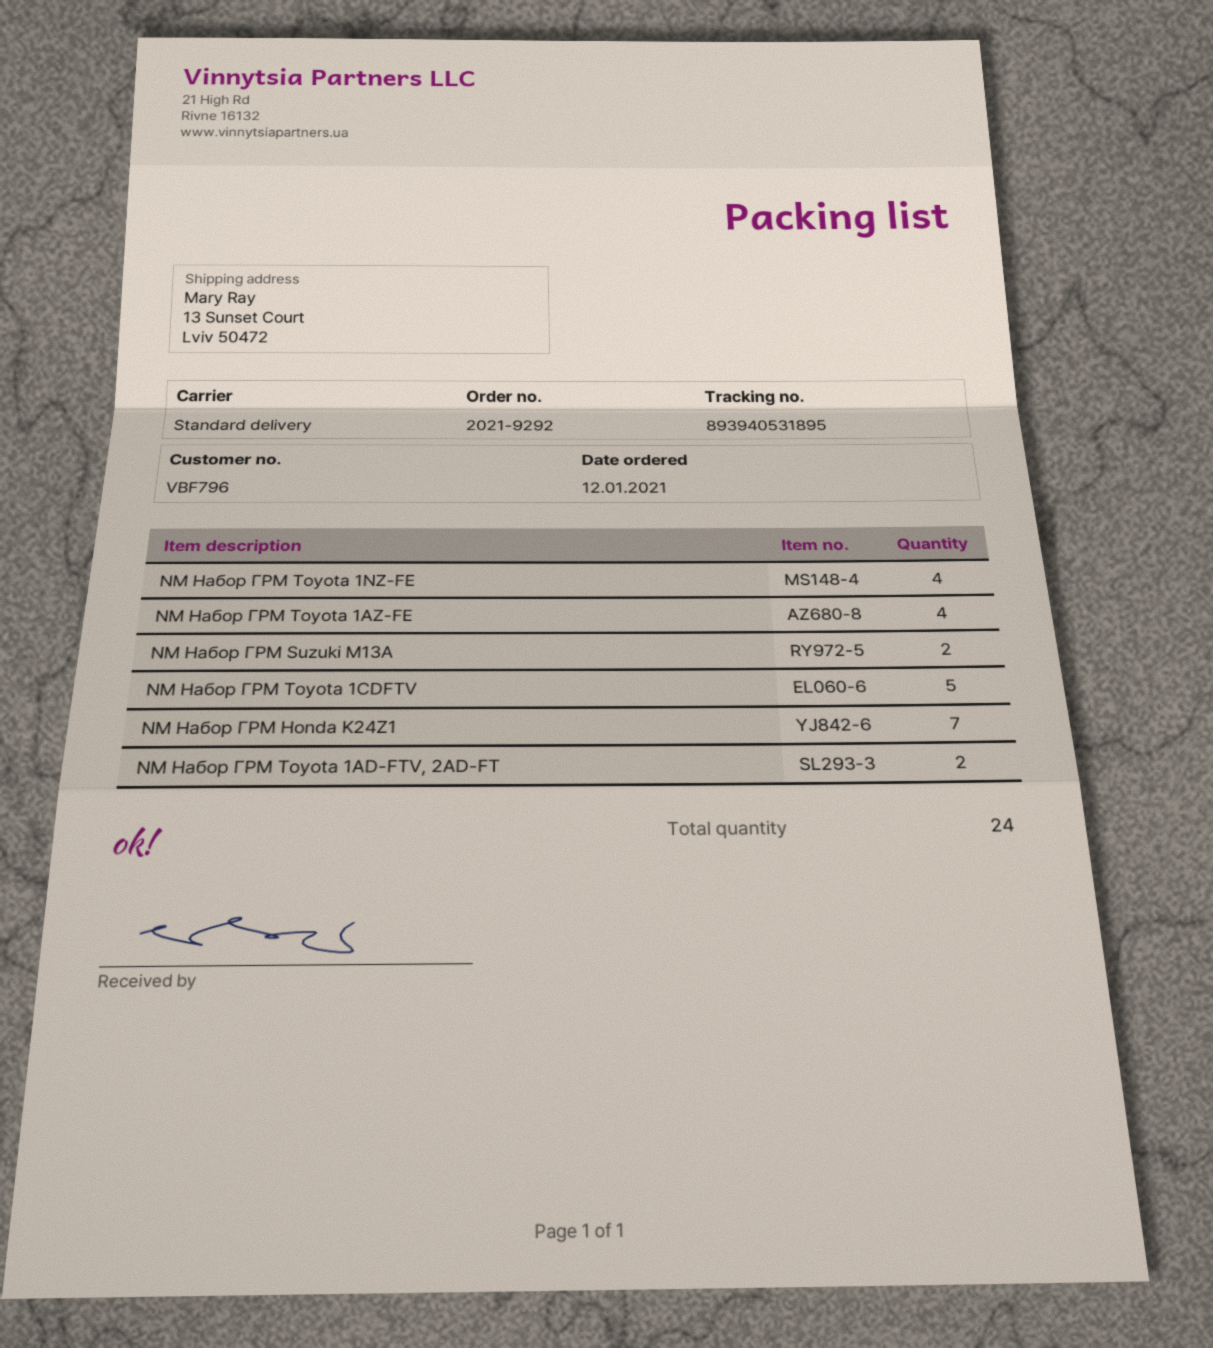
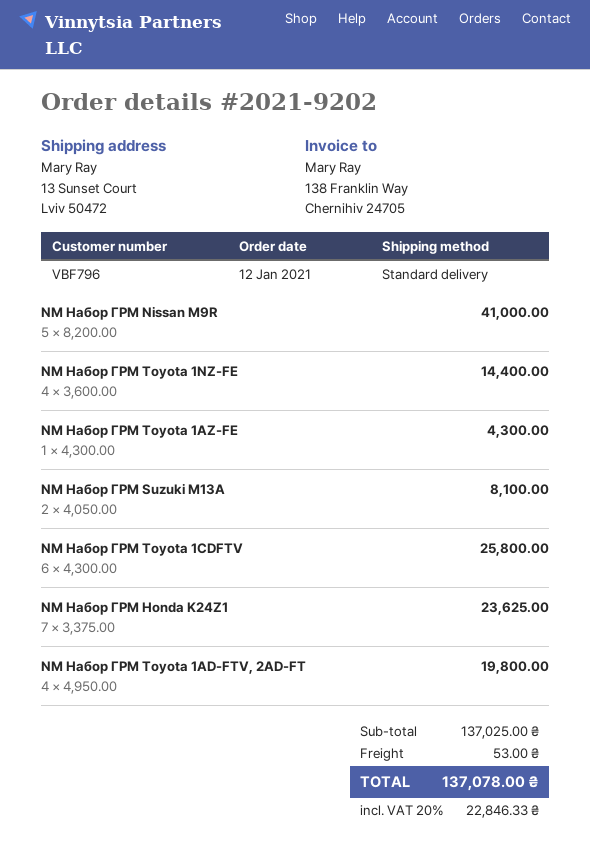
order number: 2021-9292 -> 2021-9202
NM Набор ГРМ Toyota 1AZ-FE: 4 -> 1
NM Набор ГРМ Toyota 1CDFTV: 5 -> 6
NM Набор ГРМ Toyota 1AD-FTV, 2AD-FT: 2 -> 4
NM Набор ГРМ Nissan M9R: none -> 5

